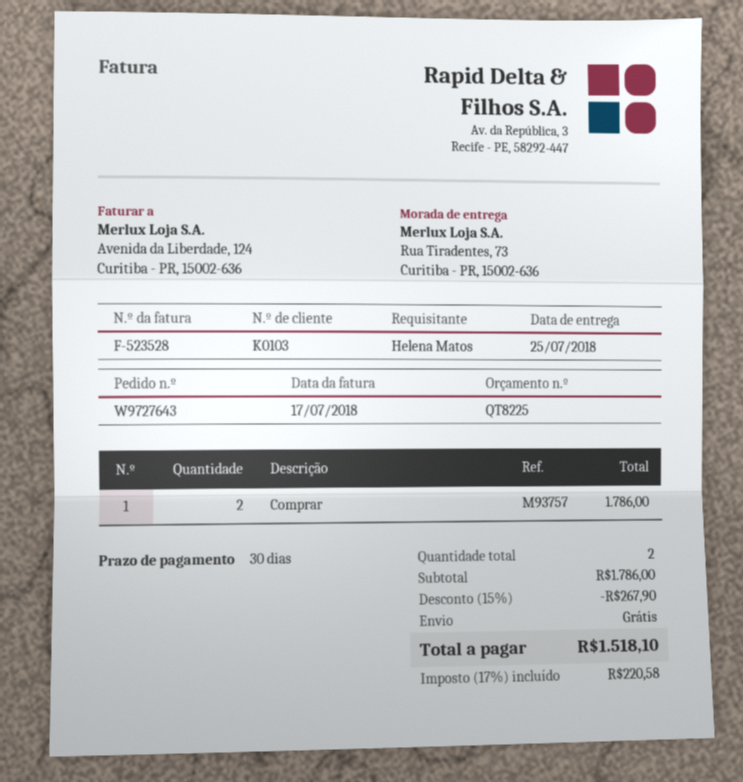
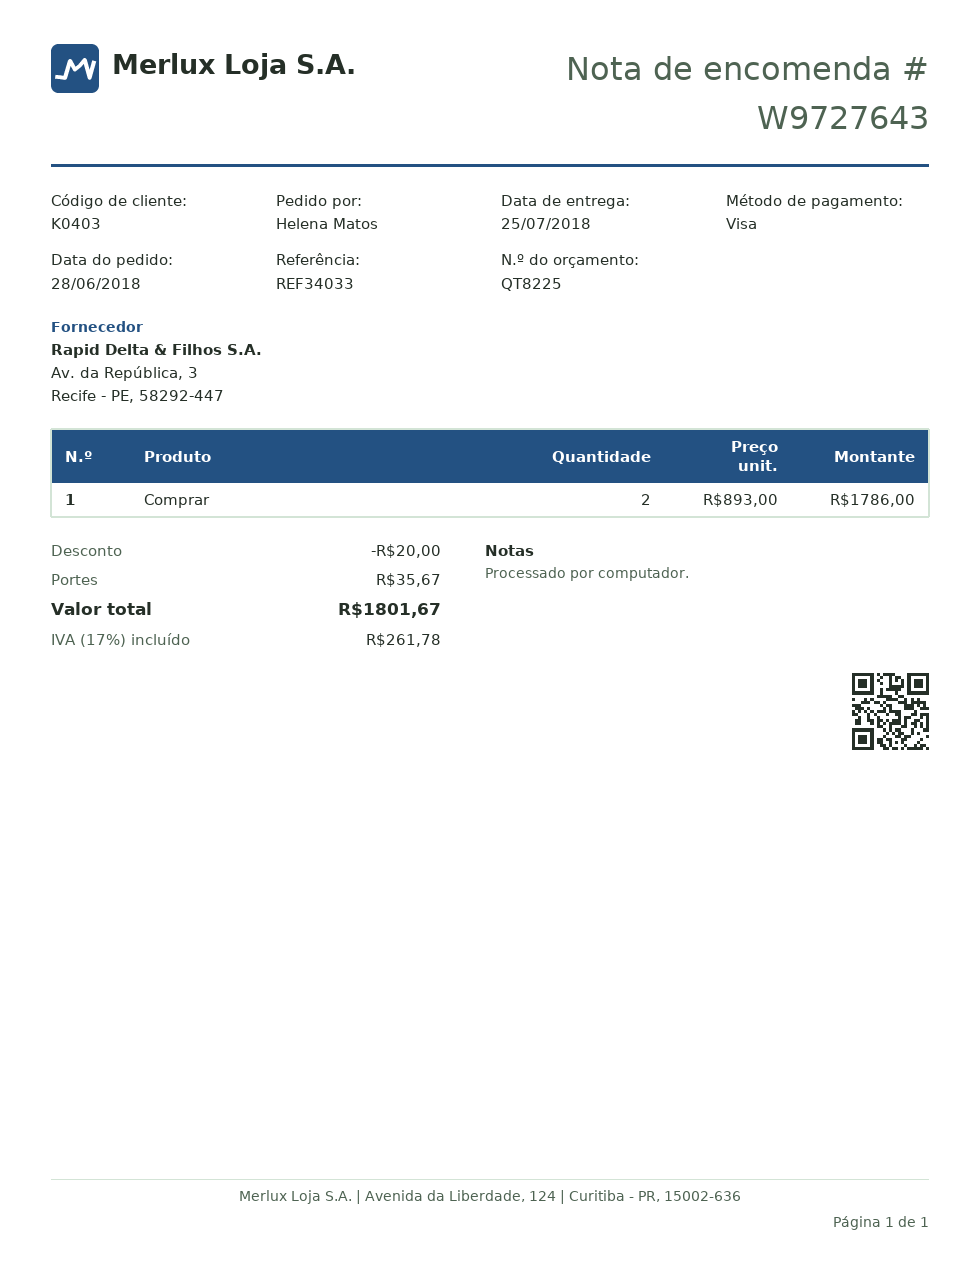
customer number: K0103 -> K0403
discount: 267.90 -> 20.00
shipping: 0.00 -> 35.67
tax: 17% = 220.58 -> 17% = 261.78
total: 1518.10 -> 1801.67

